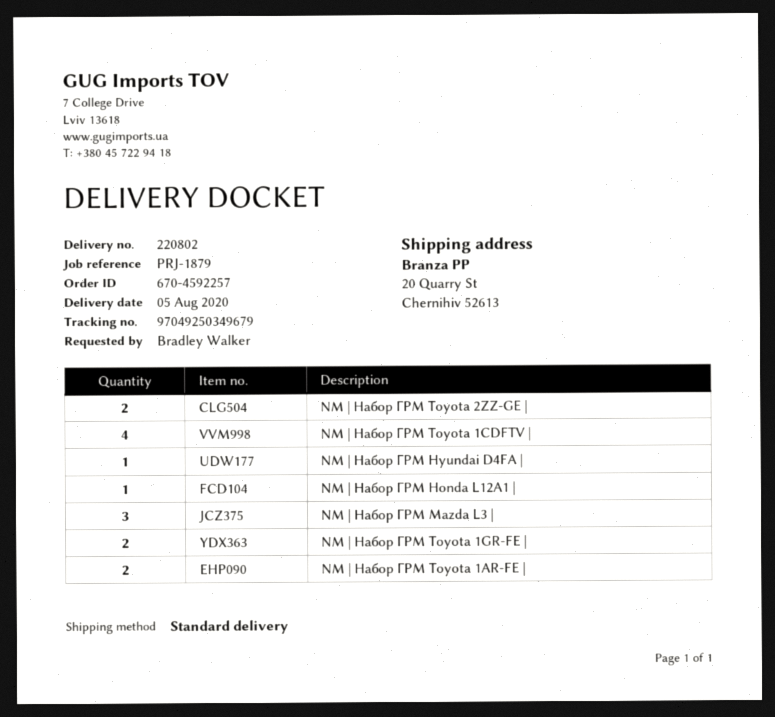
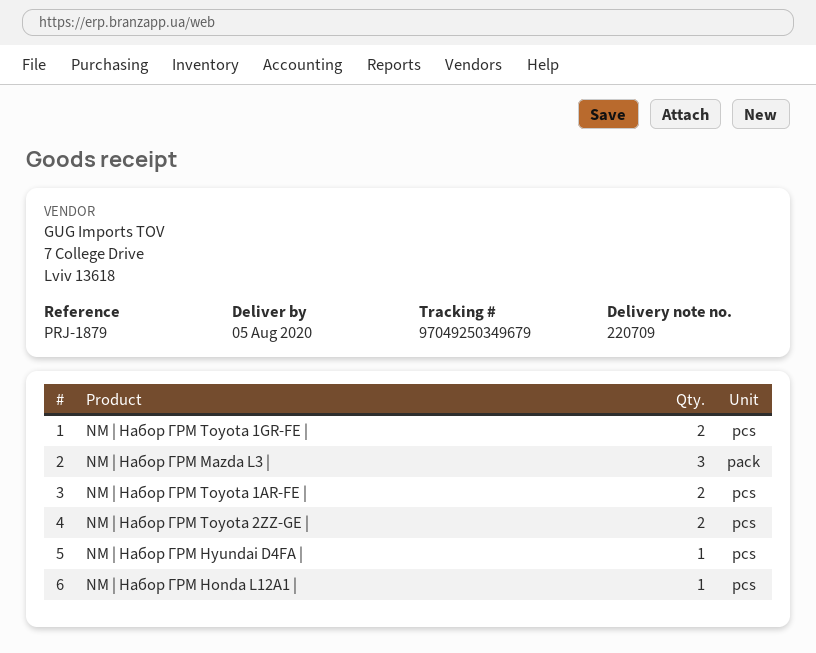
delivery note number: 220802 -> 220709
NM | Набор ГРМ Toyota 1CDFTV |: 4 -> none

